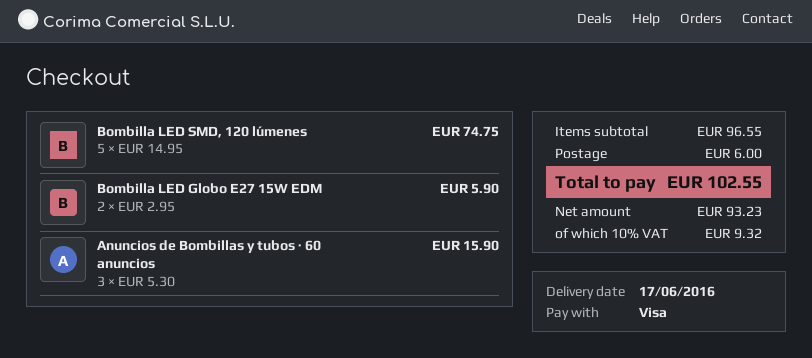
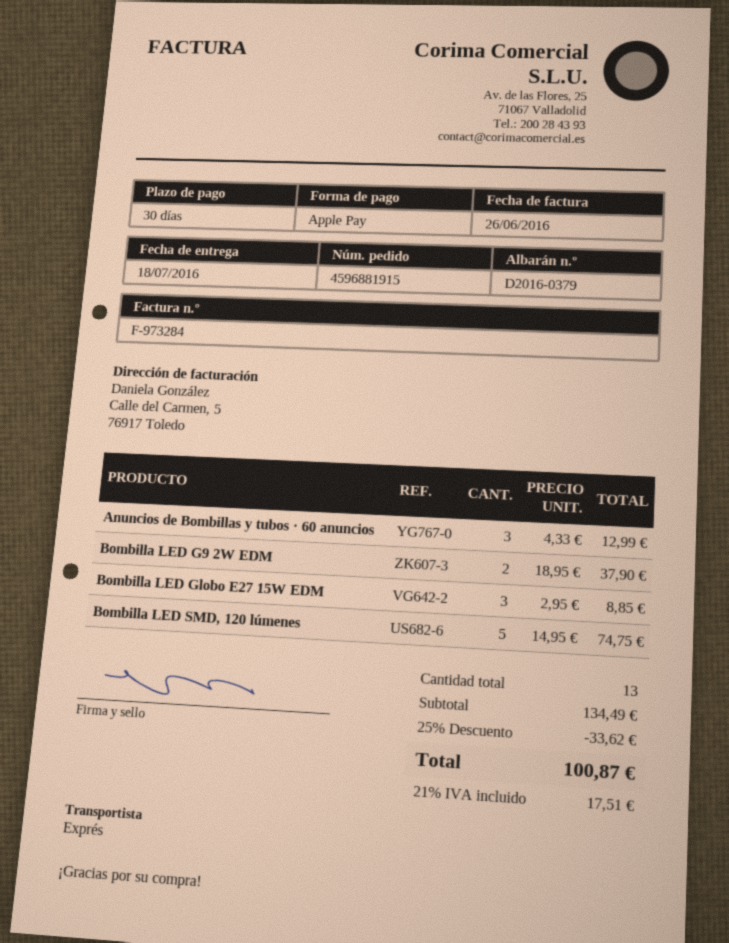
delivery date: 2016-06-17 -> 2016-07-18
payment method: Visa -> Apple Pay
Bombilla LED Globo E27 15W EDM: 2 x 2.95 = 5.90 -> 3 x 2.95 = 8.85
Anuncios de Bombillas y tubos · 60 anuncios: 3 x 5.30 = 15.90 -> 3 x 4.33 = 12.99
Bombilla LED G9 2W EDM: none -> 2 x 18.95 = 37.90
subtotal: 96.55 -> 134.49
discount: none -> 25% = 33.62
shipping: 6.00 -> none
tax: 10% = 9.32 -> 21% = 17.51
total: 102.55 -> 100.87

